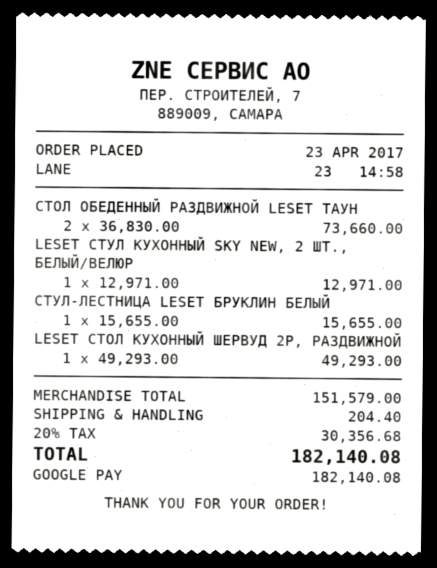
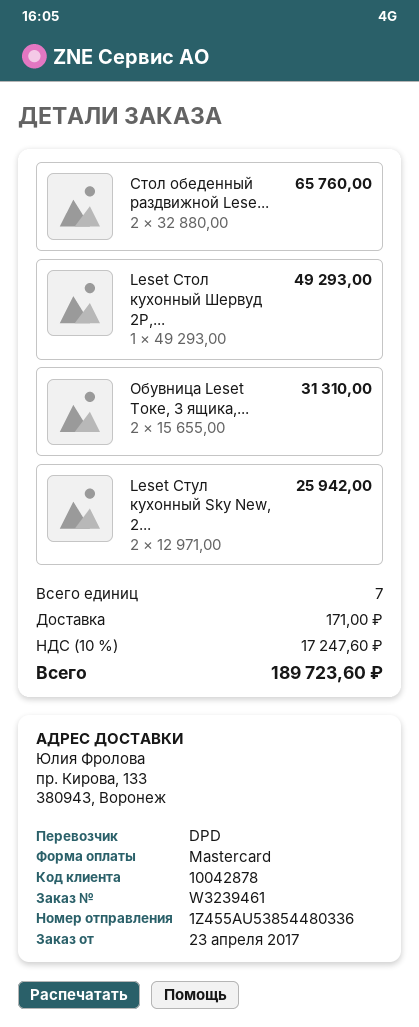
payment method: Google Pay -> Mastercard
СТОЛ ОБЕДЕННЫЙ РАЗДВИЖНОЙ LESET ТАУН: 2 x 36830.00 = 73660.00 -> 2 x 32880.00 = 65760.00
LESET СТУЛ КУХОННЫЙ SKY NEW, 2 ШТ., БЕЛЫЙ/ВЕЛЮР: 1 x 12971.00 = 12971.00 -> 2 x 12971.00 = 25942.00
СТУЛ-ЛЕСТНИЦА LESET БРУКЛИН БЕЛЫЙ: 1 x 15655.00 = 15655.00 -> none
Обувница Leset Токе, 3 ящика,...: none -> 2 x 15655.00 = 31310.00
shipping: 204.40 -> 171.00
tax: 20% = 30356.68 -> 10% = 17247.60
total: 182140.08 -> 189723.60

